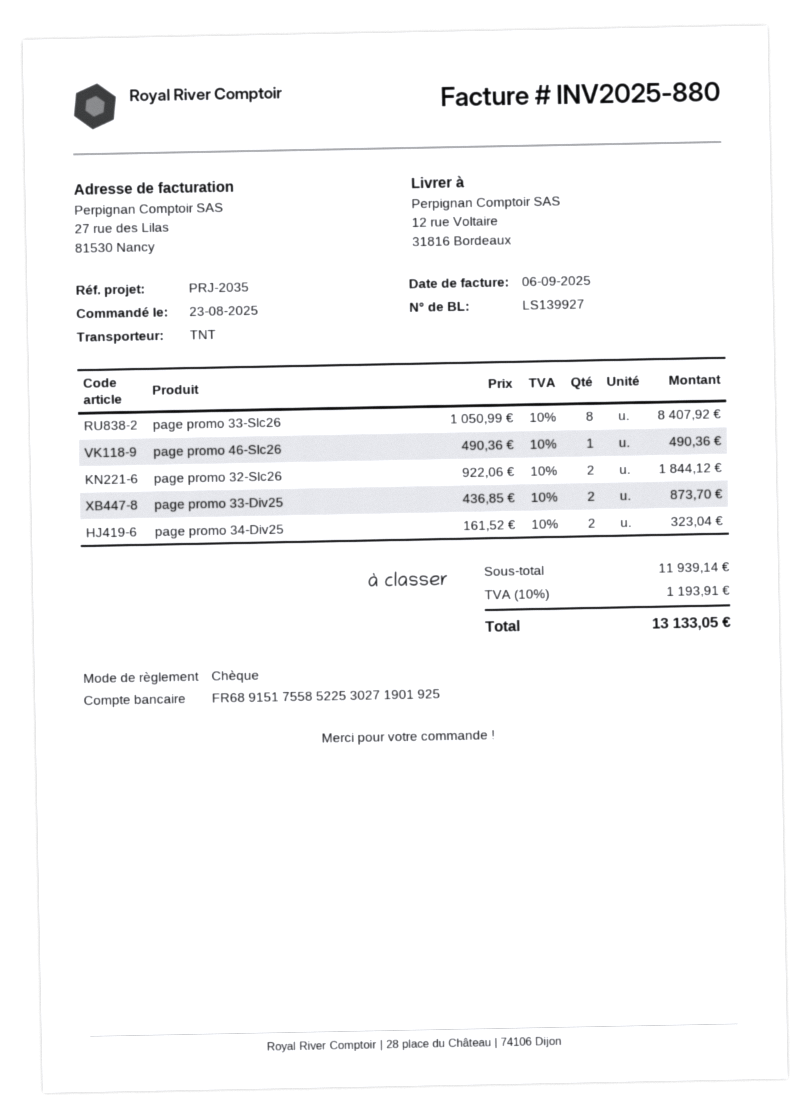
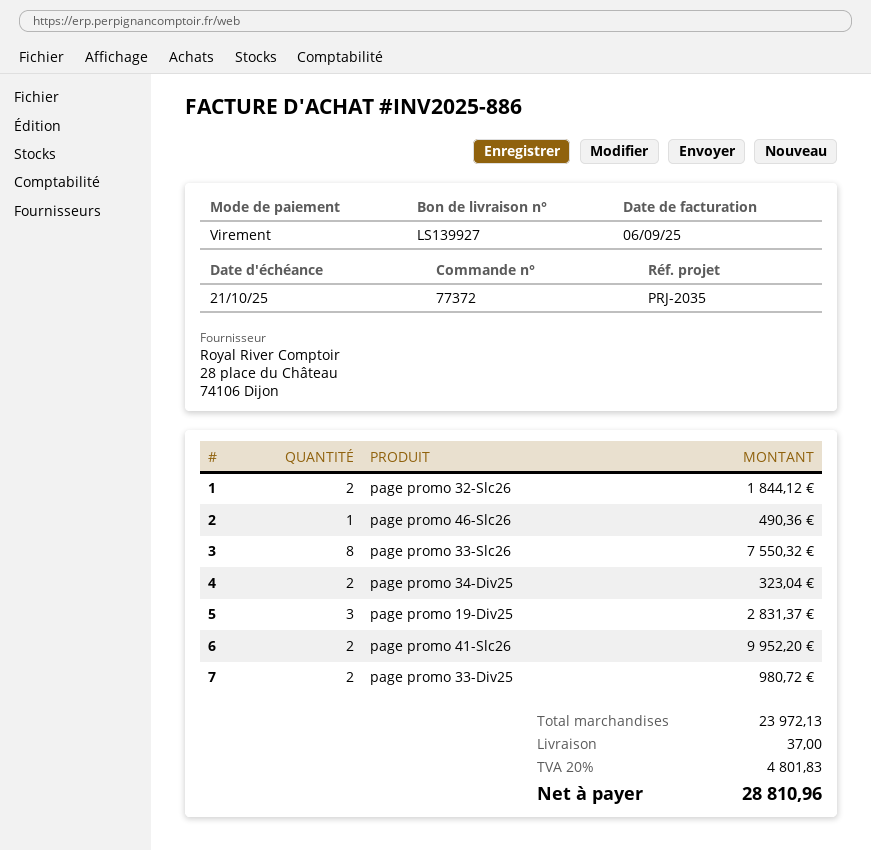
invoice number: INV2025-880 -> INV2025-886
payment method: cheque -> bank transfer
page promo 33-Slc26: 8 for 8407.92 -> 8 for 7550.32
page promo 33-Div25: 2 for 873.70 -> 2 for 980.72
page promo 19-Div25: none -> 3 for 2831.37
page promo 41-Slc26: none -> 2 for 9952.20
subtotal: 11939.14 -> 23972.13
shipping: none -> 37.00
tax: 10% = 1193.91 -> 20% = 4801.83
total: 13133.05 -> 28810.96

